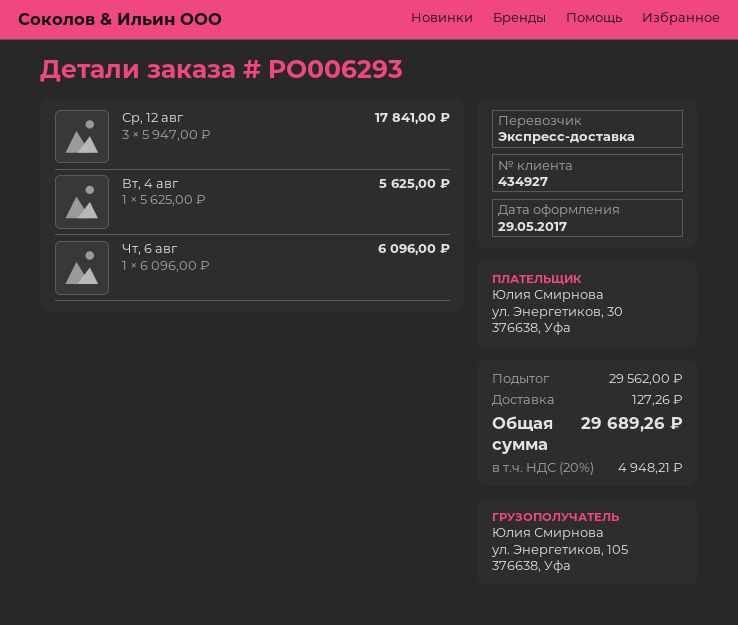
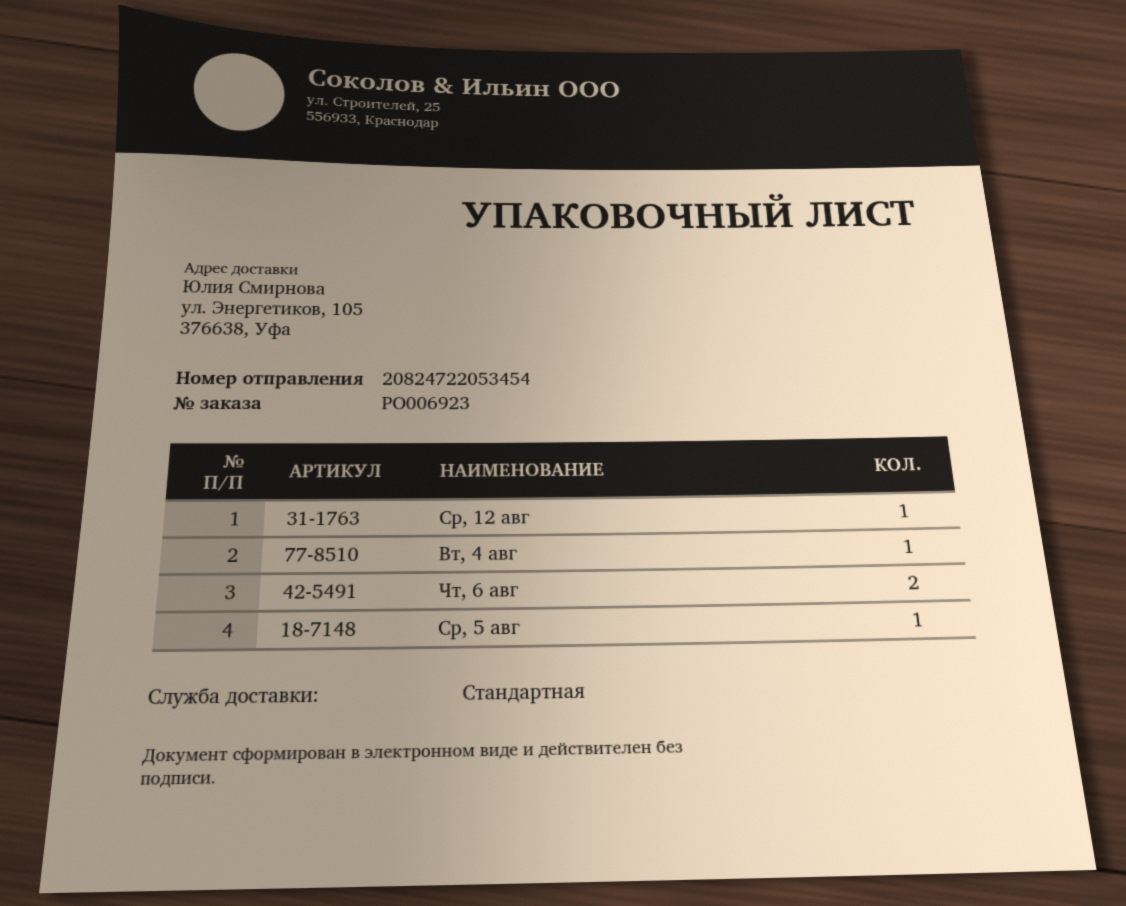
order number: PO006293 -> PO006923
shipping method: express -> standard
Ср, 12 авг: 3 -> 1
Чт, 6 авг: 1 -> 2
Ср, 5 авг: none -> 1

